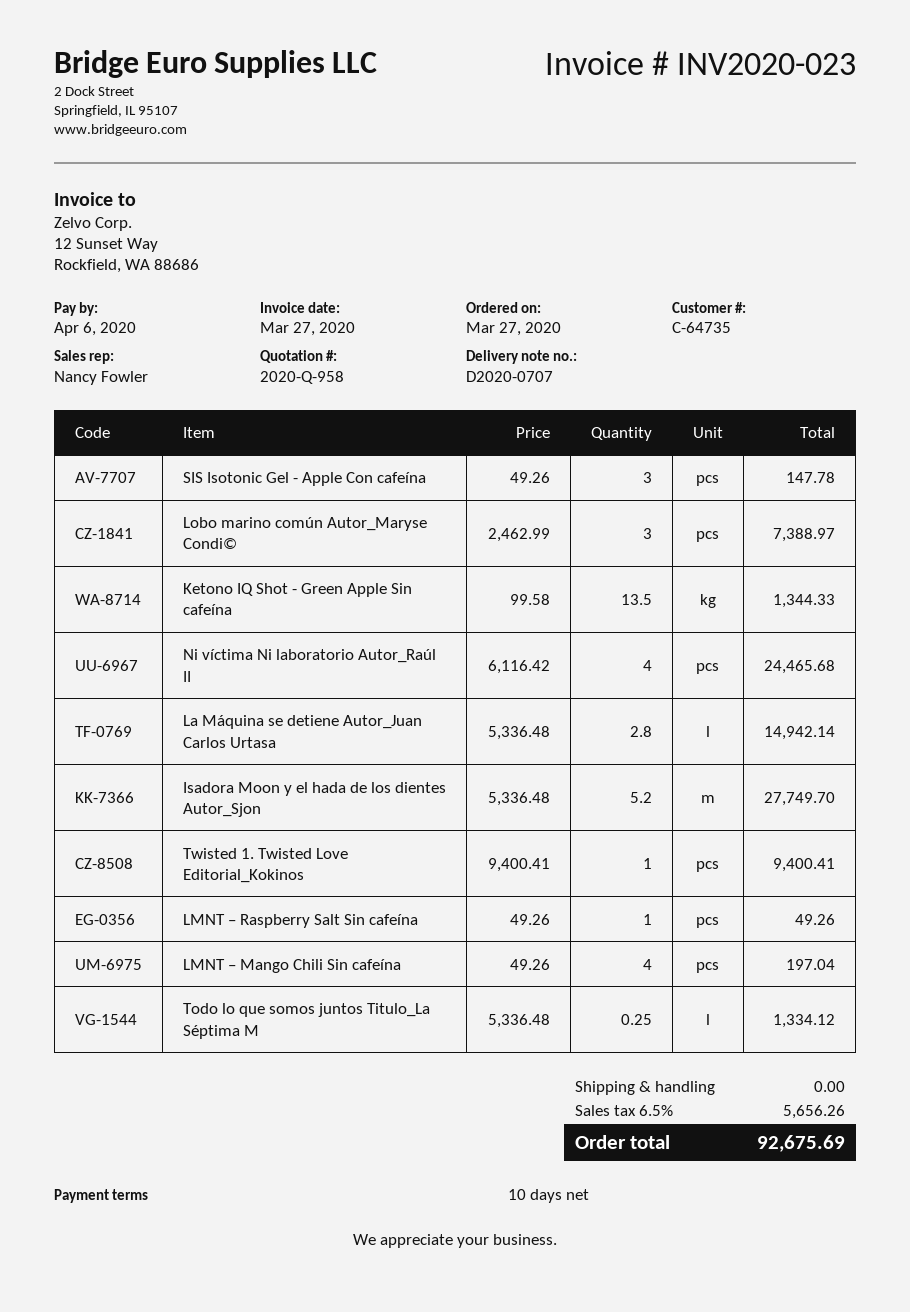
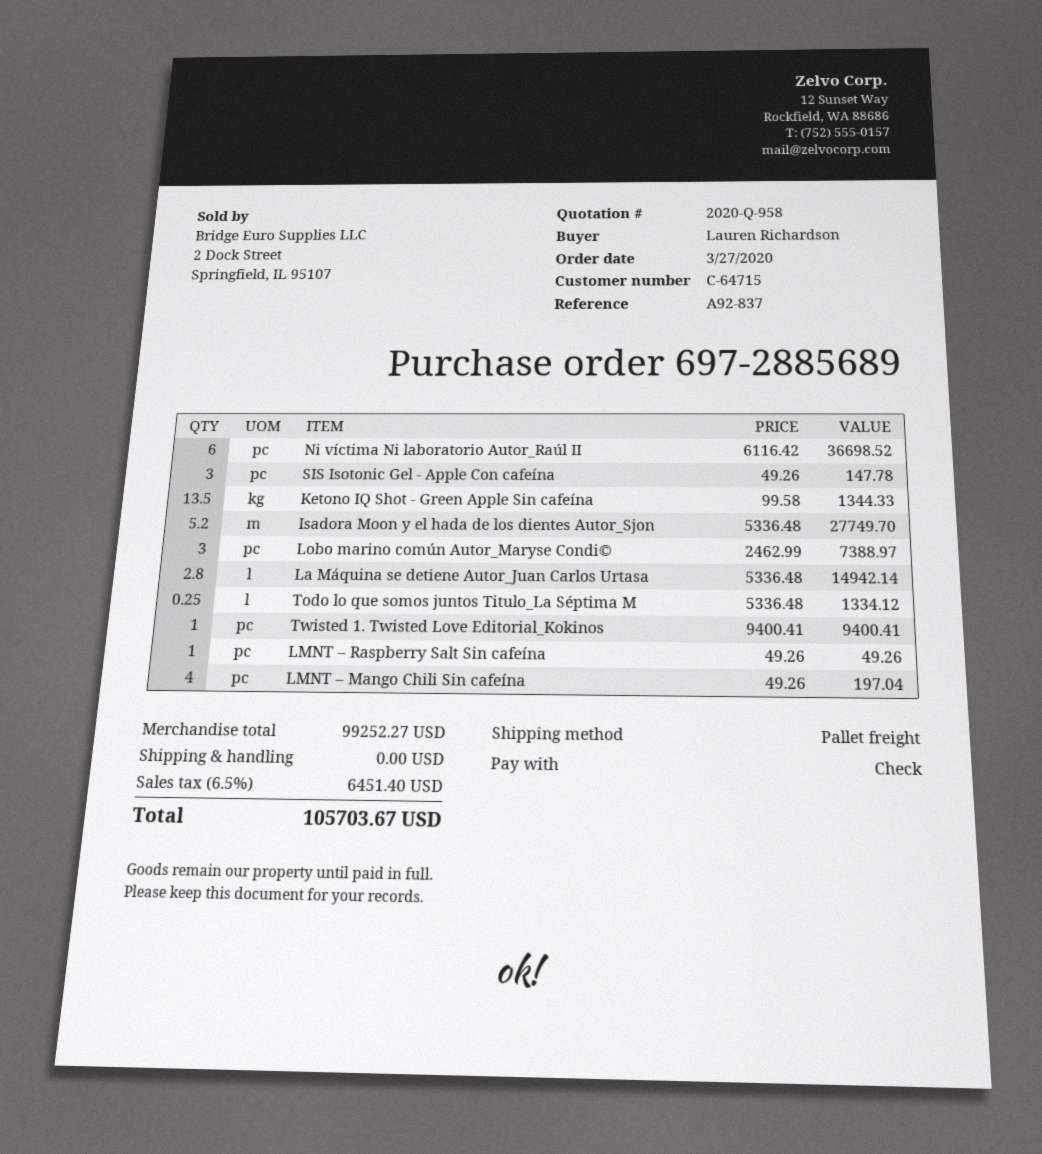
customer number: C-64735 -> C-64715
Ni víctima Ni laboratorio Autor_Raúl II: 4 x 6116.42 = 24465.68 -> 6 x 6116.42 = 36698.52
tax: 6.5% = 5656.26 -> 6.5% = 6451.40
total: 92675.69 -> 105703.67

